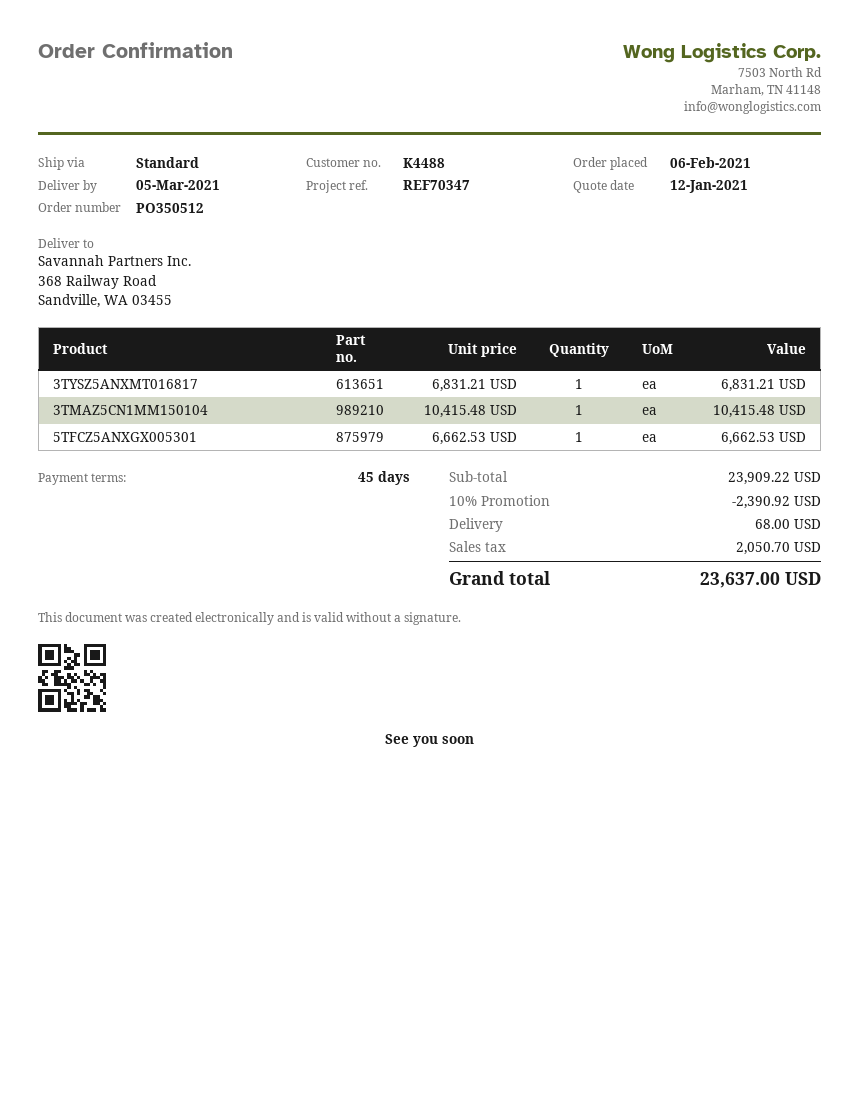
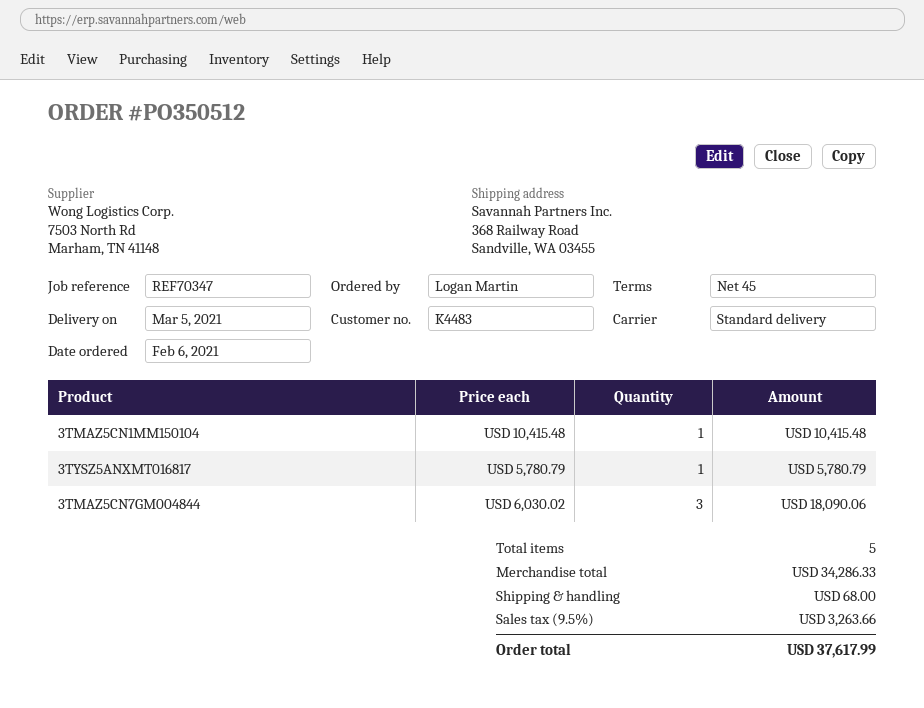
customer number: K4488 -> K4483
3TYSZ5ANXMT016817: 1 x 6831.21 = 6831.21 -> 1 x 5780.79 = 5780.79
5TFCZ5ANXGX005301: 1 x 6662.53 = 6662.53 -> none
3TMAZ5CN7GM004844: none -> 3 x 6030.02 = 18090.06
subtotal: 23909.22 -> 34286.33
discount: 10% = 2390.92 -> none
tax: 2050.70 -> 3263.66
total: 23637.00 -> 37617.99

